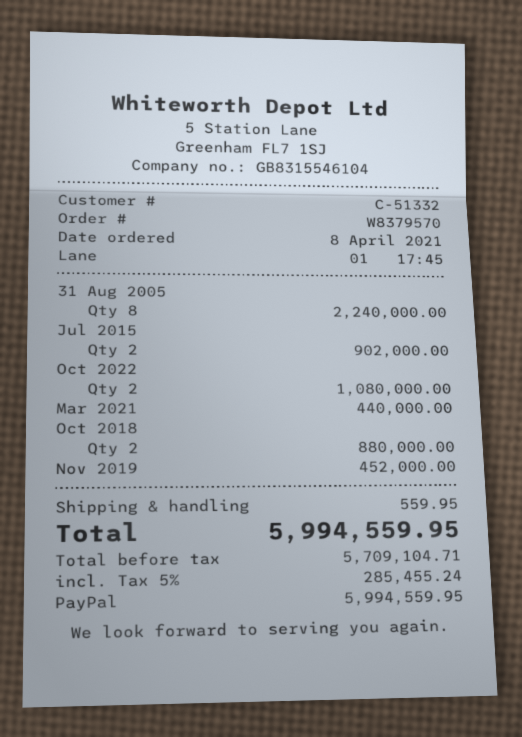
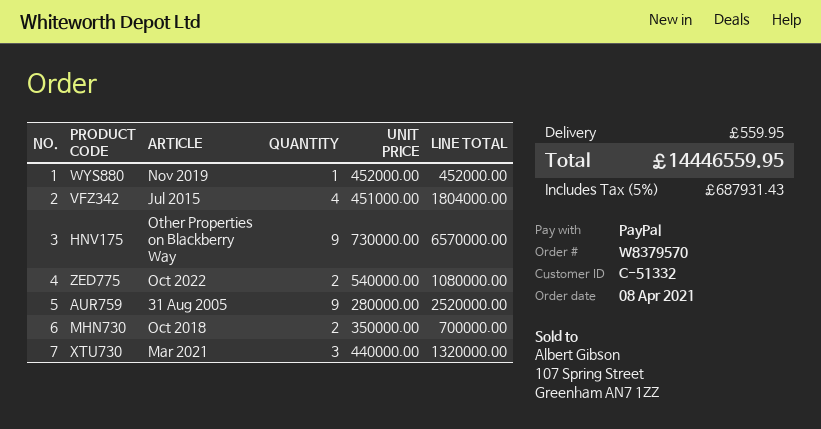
31 Aug 2005: 8 for 2240000.00 -> 9 for 2520000.00
Jul 2015: 2 for 902000.00 -> 4 for 1804000.00
Mar 2021: 1 for 440000.00 -> 3 for 1320000.00
Oct 2018: 2 for 880000.00 -> 2 for 700000.00
Other Properties on Blackberry Way: none -> 9 for 6570000.00
tax: 5% = 285455.24 -> 5% = 687931.43
total: 5994559.95 -> 14446559.95

